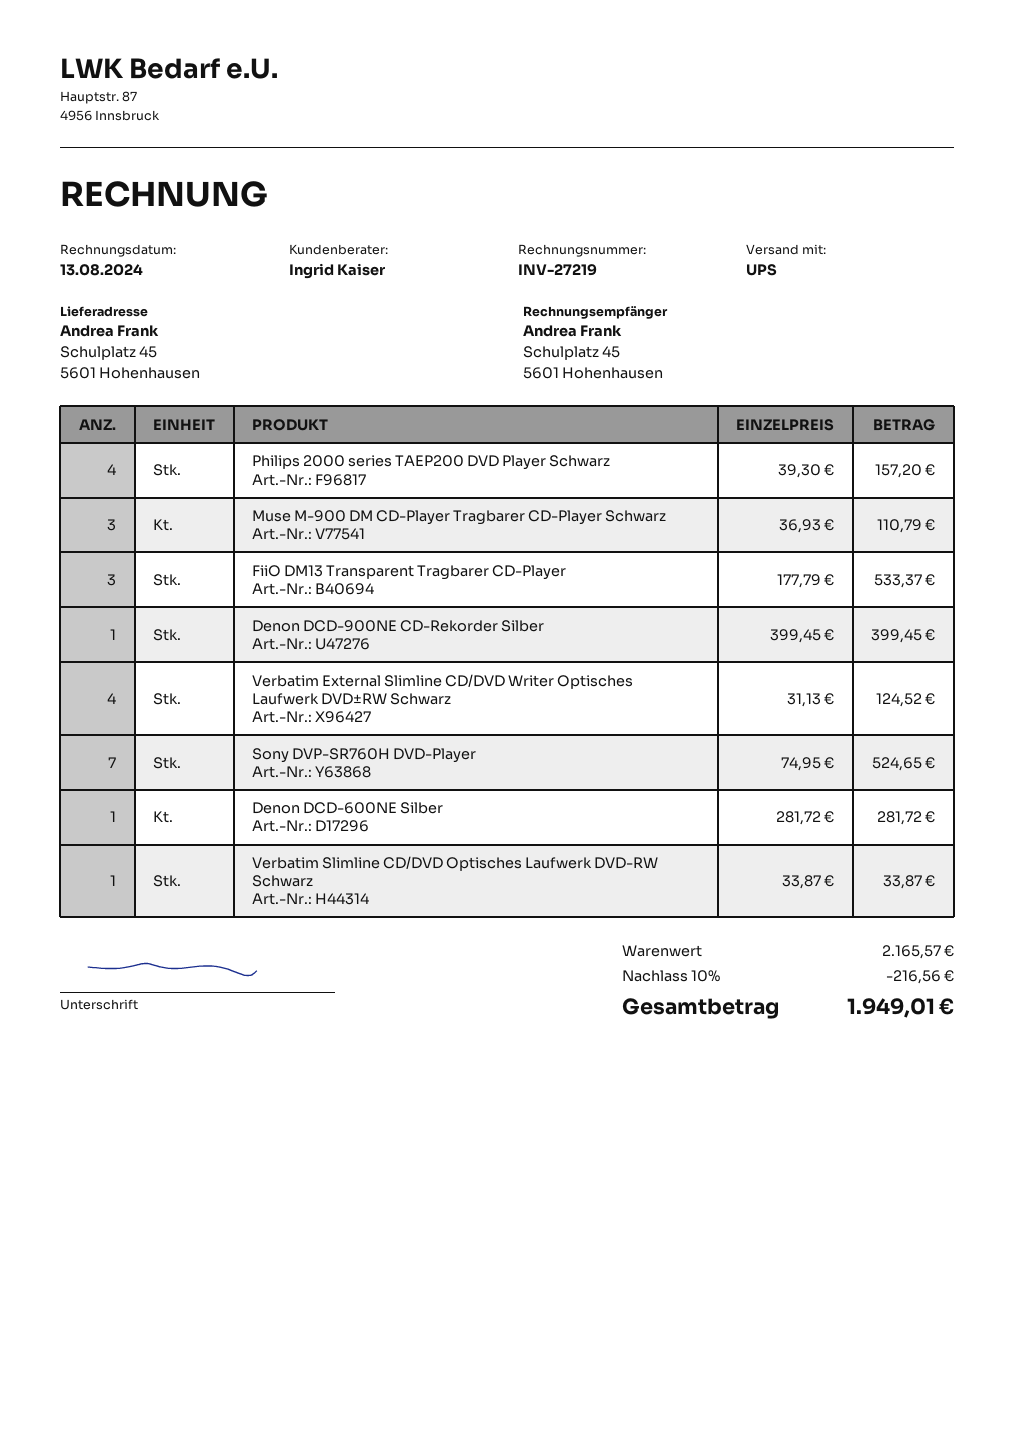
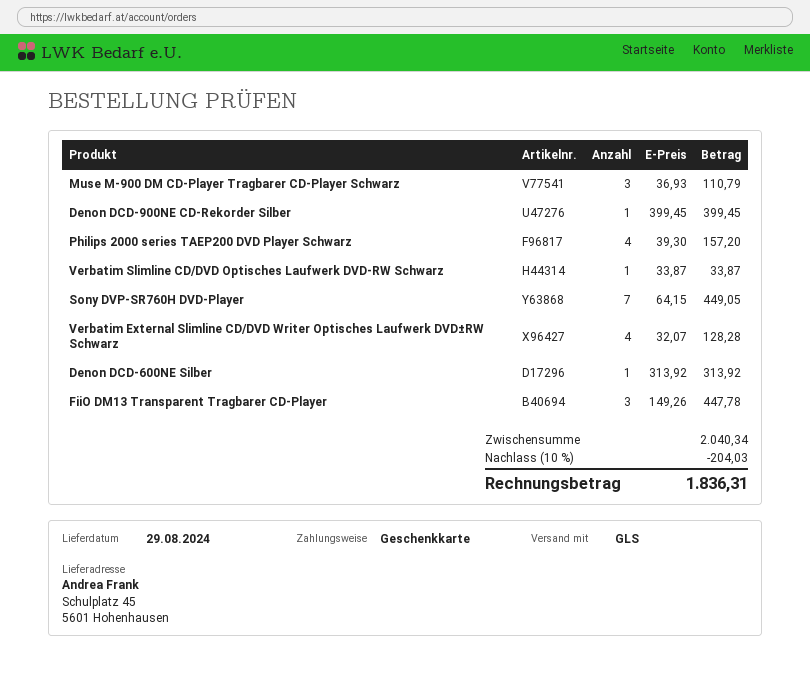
shipping method: UPS -> GLS
FiiO DM13 Transparent Tragbarer CD-Player: 3 x 177.79 = 533.37 -> 3 x 149.26 = 447.78
Verbatim External Slimline CD/DVD Writer Optisches Laufwerk DVD±RW Schwarz: 4 x 31.13 = 124.52 -> 4 x 32.07 = 128.28
Sony DVP-SR760H DVD-Player: 7 x 74.95 = 524.65 -> 7 x 64.15 = 449.05
Denon DCD-600NE Silber: 1 x 281.72 = 281.72 -> 1 x 313.92 = 313.92
subtotal: 2165.57 -> 2040.34
discount: 10% = 216.56 -> 10% = 204.03
total: 1949.01 -> 1836.31

